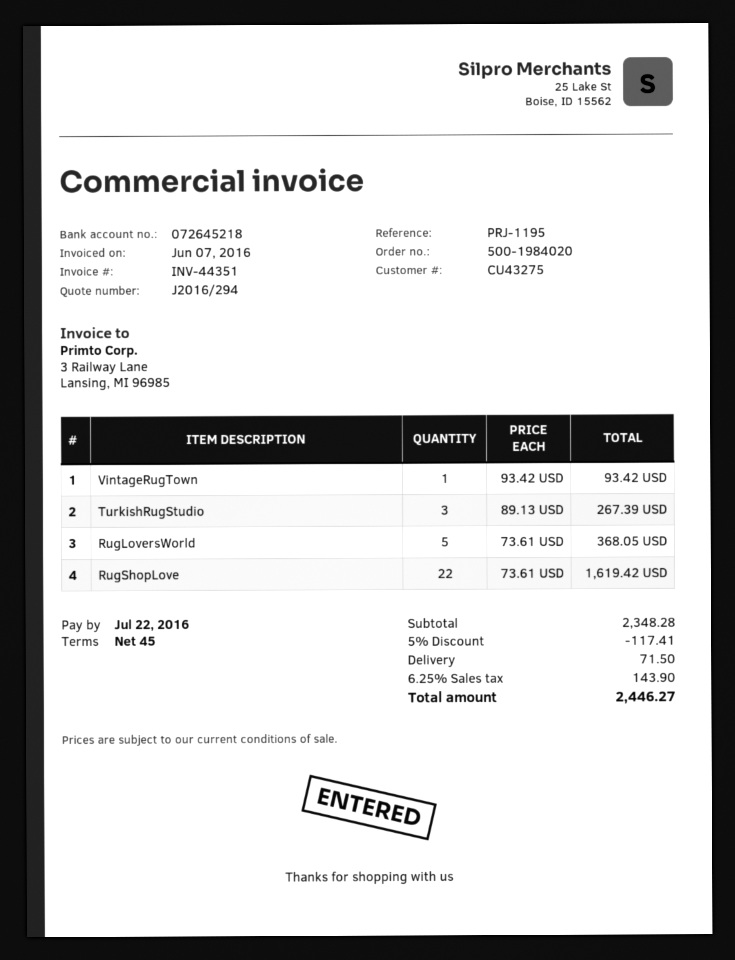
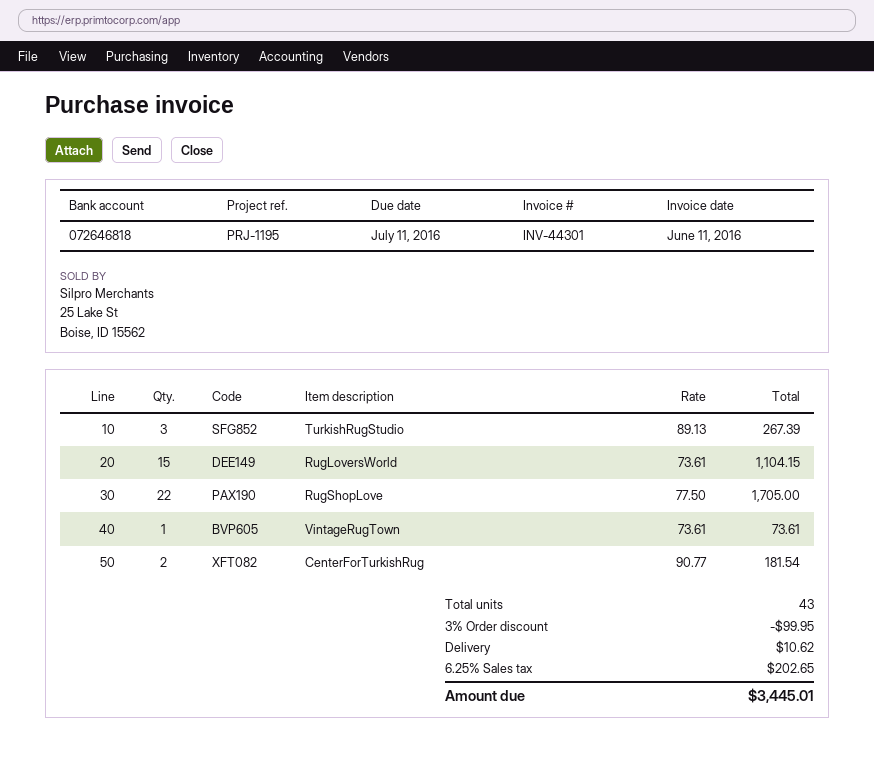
invoice number: INV-44351 -> INV-44301
invoice date: 2016-06-07 -> 2016-06-11
due date: 2016-07-22 -> 2016-07-11
bank account: 072645218 -> 072646818
VintageRugTown: 1 x 93.42 = 93.42 -> 1 x 73.61 = 73.61
RugLoversWorld: 5 x 73.61 = 368.05 -> 15 x 73.61 = 1104.15
RugShopLove: 22 x 73.61 = 1619.42 -> 22 x 77.50 = 1705.00
CenterForTurkishRug: none -> 2 x 90.77 = 181.54
discount: 5% = 117.41 -> 3% = 99.95
shipping: 71.50 -> 10.62
tax: 6.25% = 143.90 -> 6.25% = 202.65
total: 2446.27 -> 3445.01

